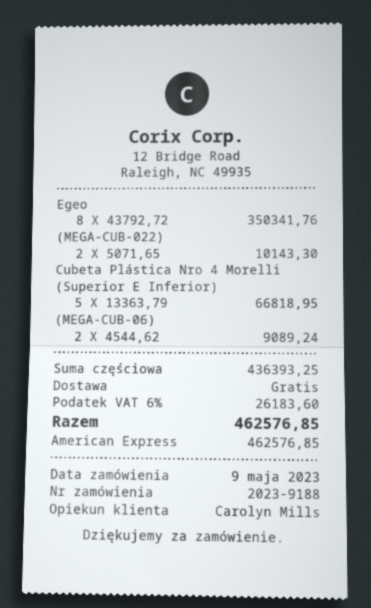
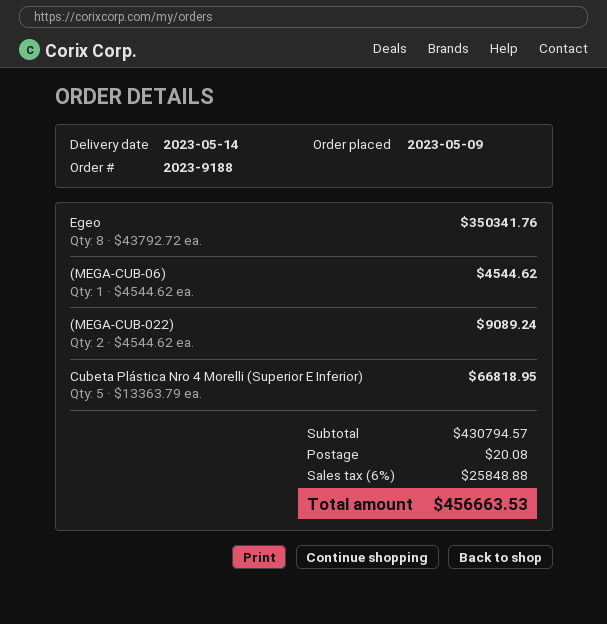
(MEGA-CUB-022): 2 x 5071.65 = 10143.30 -> 2 x 4544.62 = 9089.24
(MEGA-CUB-06): 2 x 4544.62 = 9089.24 -> 1 x 4544.62 = 4544.62
subtotal: 436393.25 -> 430794.57
shipping: 0.00 -> 20.08
tax: 6% = 26183.60 -> 6% = 25848.88
total: 462576.85 -> 456663.53

